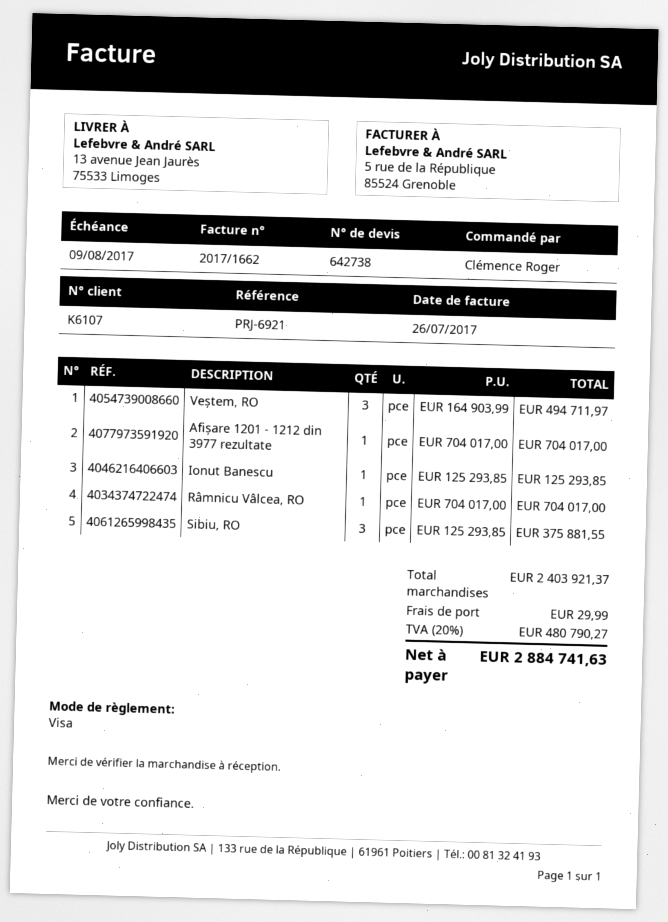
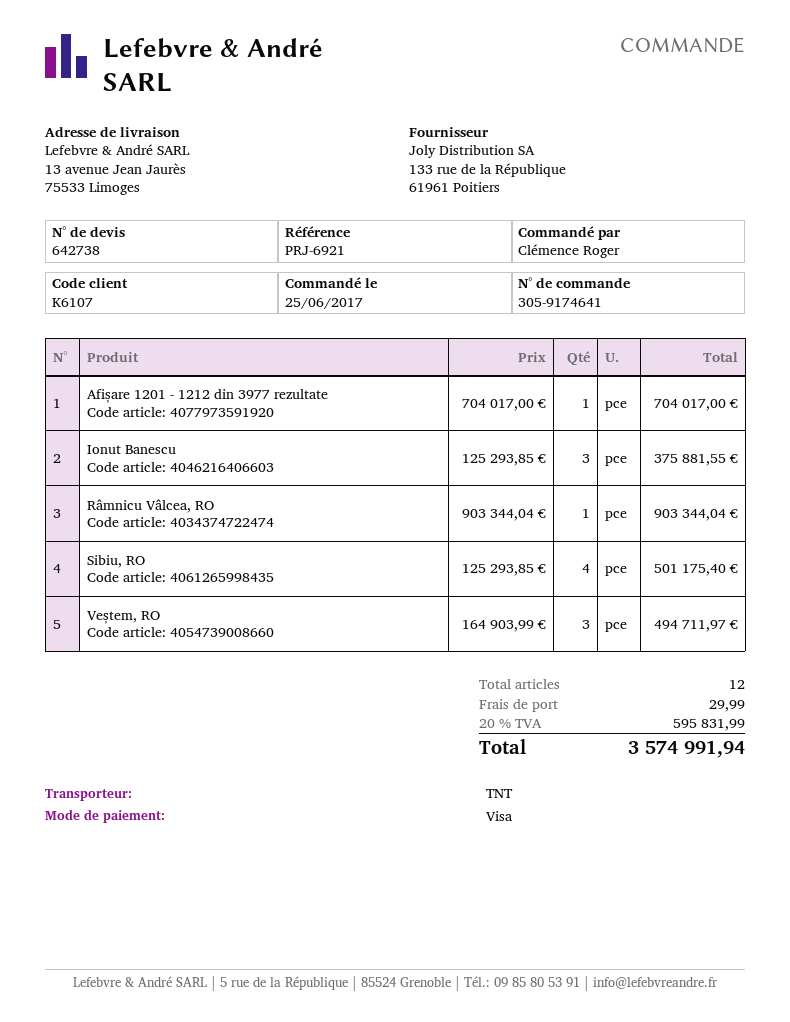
Ionut Banescu: 1 x 125293.85 = 125293.85 -> 3 x 125293.85 = 375881.55
Râmnicu Vâlcea, RO: 1 x 704017.00 = 704017.00 -> 1 x 903344.04 = 903344.04
Sibiu, RO: 3 x 125293.85 = 375881.55 -> 4 x 125293.85 = 501175.40
tax: 20% = 480790.27 -> 20% = 595831.99
total: 2884741.63 -> 3574991.94

